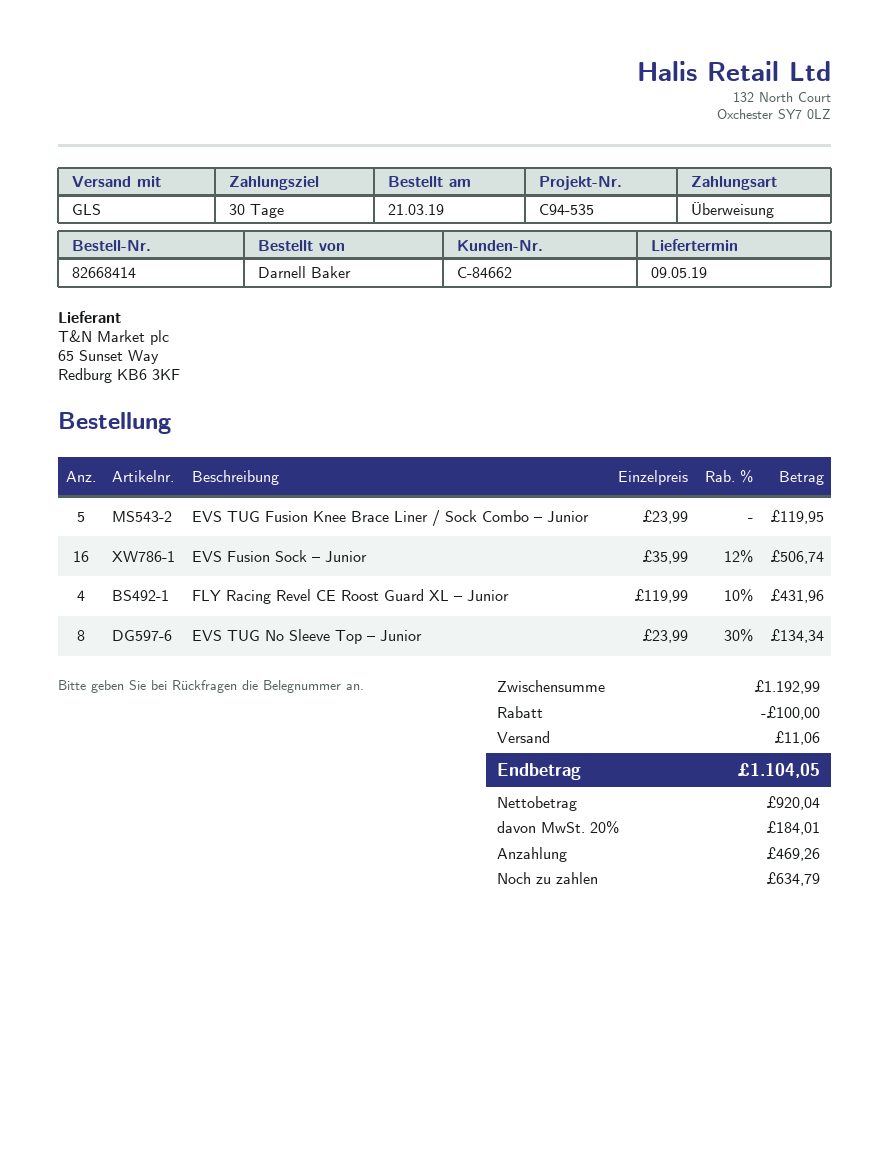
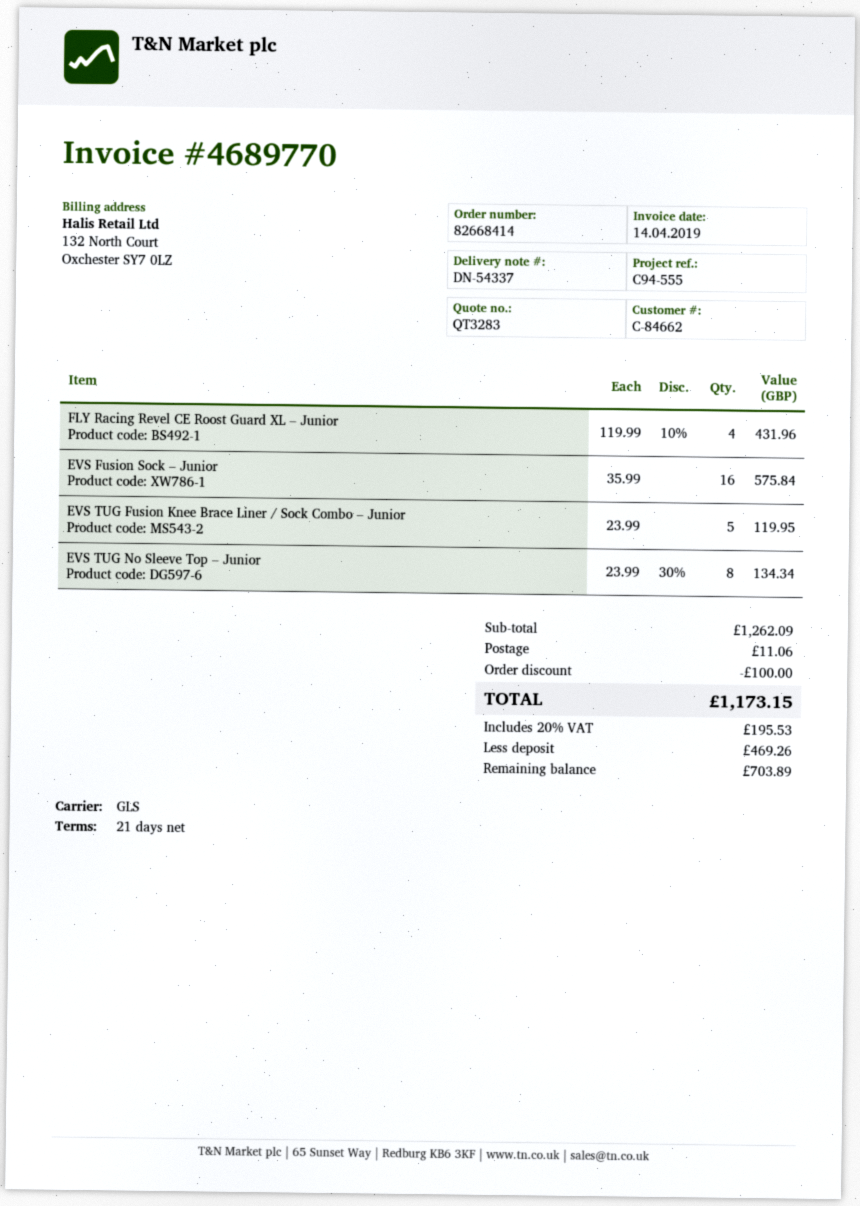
payment terms: 30 days -> 21 days
reference: C94-535 -> C94-555
EVS Fusion Sock – Junior: 16 x 35.99 - 12% = 506.74 -> 16 x 35.99 = 575.84
subtotal: 1192.99 -> 1262.09
tax: 20% = 184.01 -> 20% = 195.53
total: 1104.05 -> 1173.15
balance: 634.79 -> 703.89

